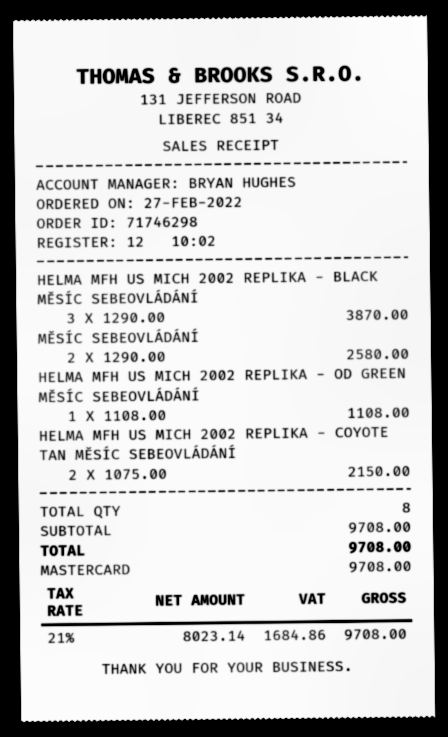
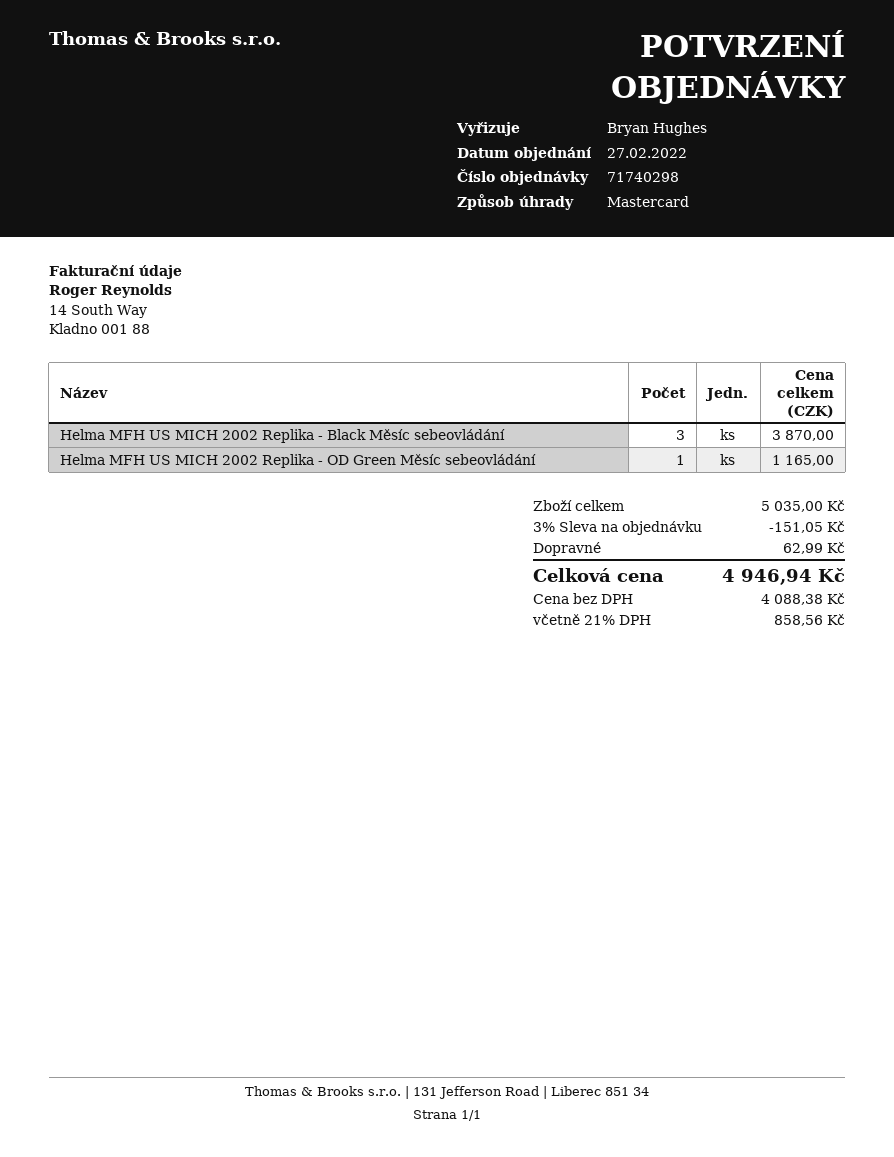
order number: 71746298 -> 71740298
MĚSÍC SEBEOVLÁDÁNÍ: 2 for 2580.00 -> none
HELMA MFH US MICH 2002 REPLIKA - OD GREEN MĚSÍC SEBEOVLÁDÁNÍ: 1 for 1108.00 -> 1 for 1165.00
HELMA MFH US MICH 2002 REPLIKA - COYOTE TAN MĚSÍC SEBEOVLÁDÁNÍ: 2 for 2150.00 -> none
subtotal: 9708.00 -> 5035.00
discount: none -> 3% = 151.05
shipping: none -> 62.99
net: 8023.14 -> 4088.38
tax: 21% = 1684.86 -> 21% = 858.56
total: 9708.00 -> 4946.94

